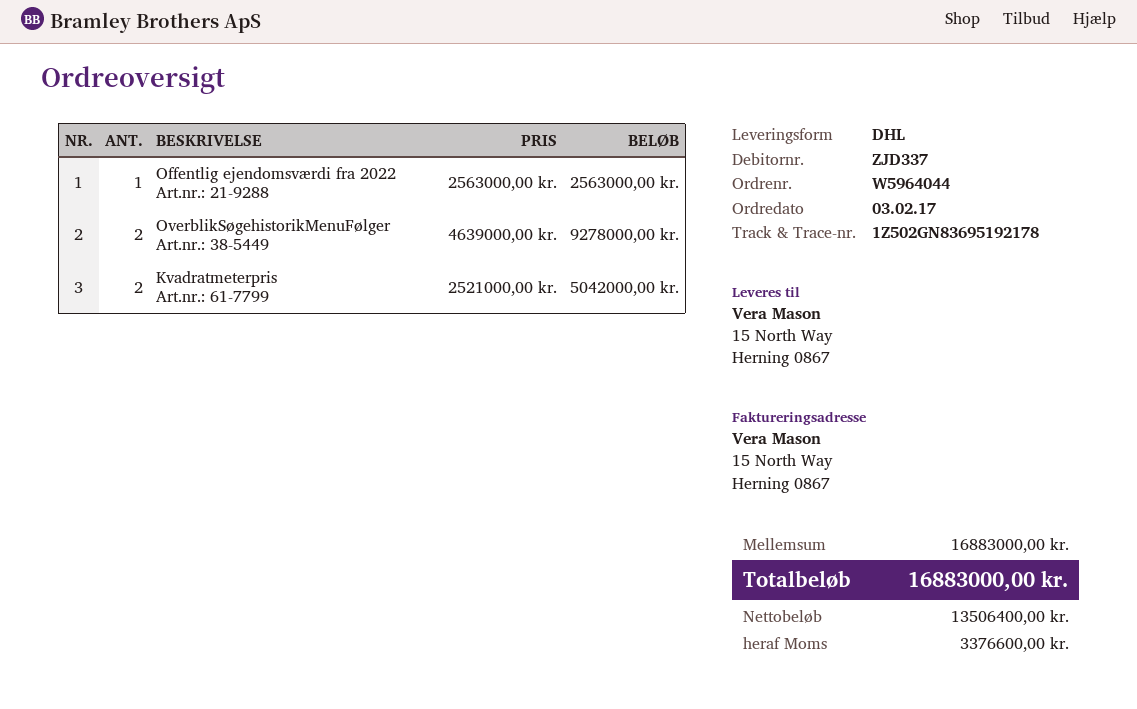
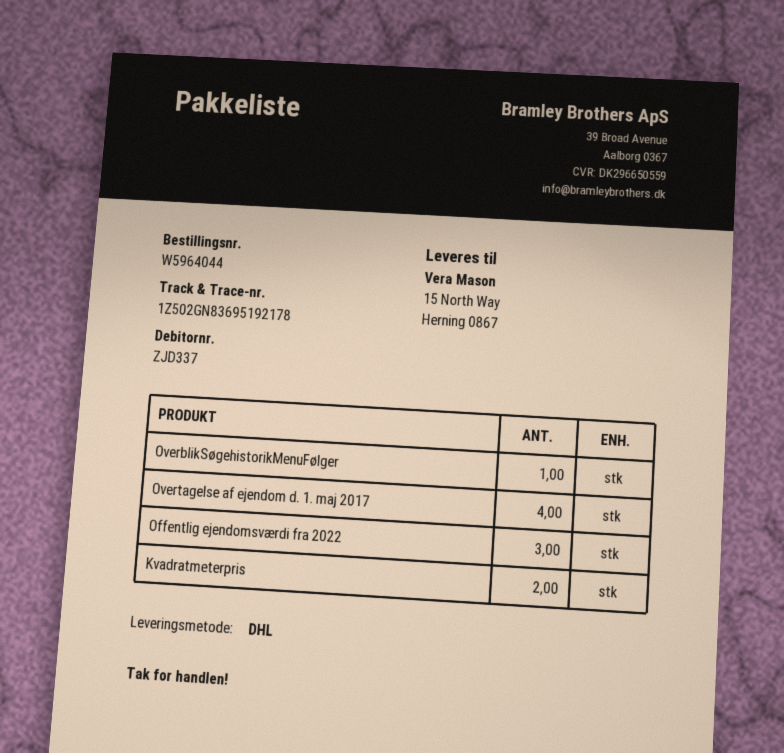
Offentlig ejendomsværdi fra 2022: 1 -> 3
OverblikSøgehistorikMenuFølger: 2 -> 1
Overtagelse af ejendom d. 1. maj 2017: none -> 4

